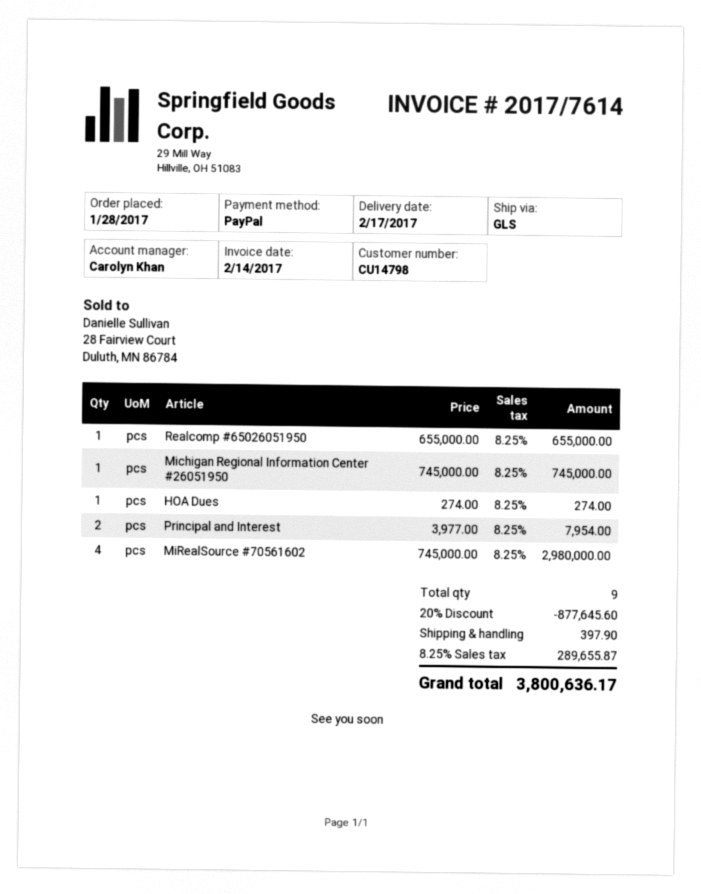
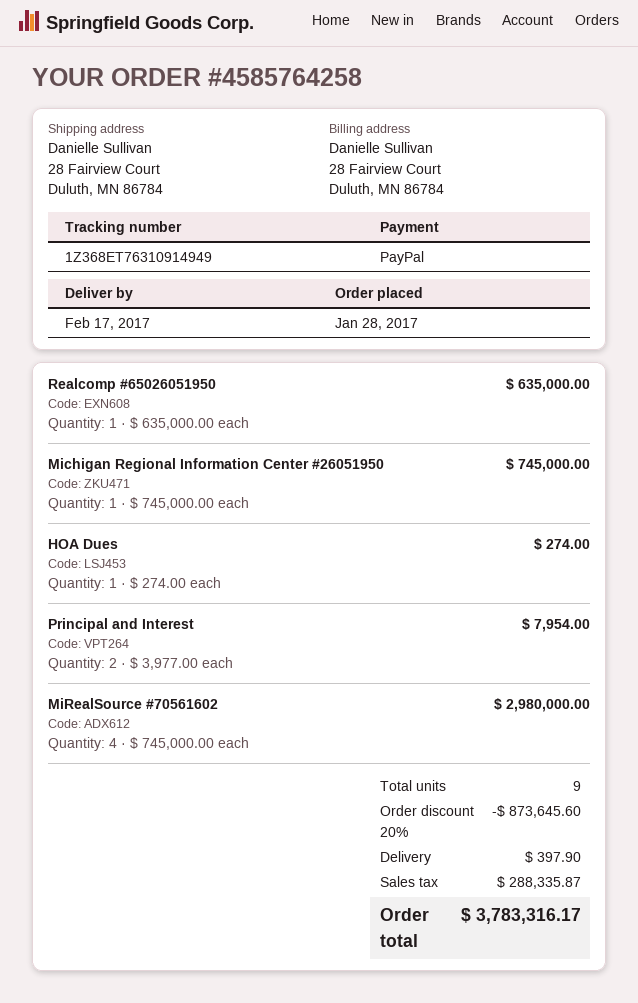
Realcomp #65026051950: 1 x 655000.00 = 655000.00 -> 1 x 635000.00 = 635000.00
discount: 20% = 877645.60 -> 20% = 873645.60
tax: 289655.87 -> 288335.87
total: 3800636.17 -> 3783316.17

